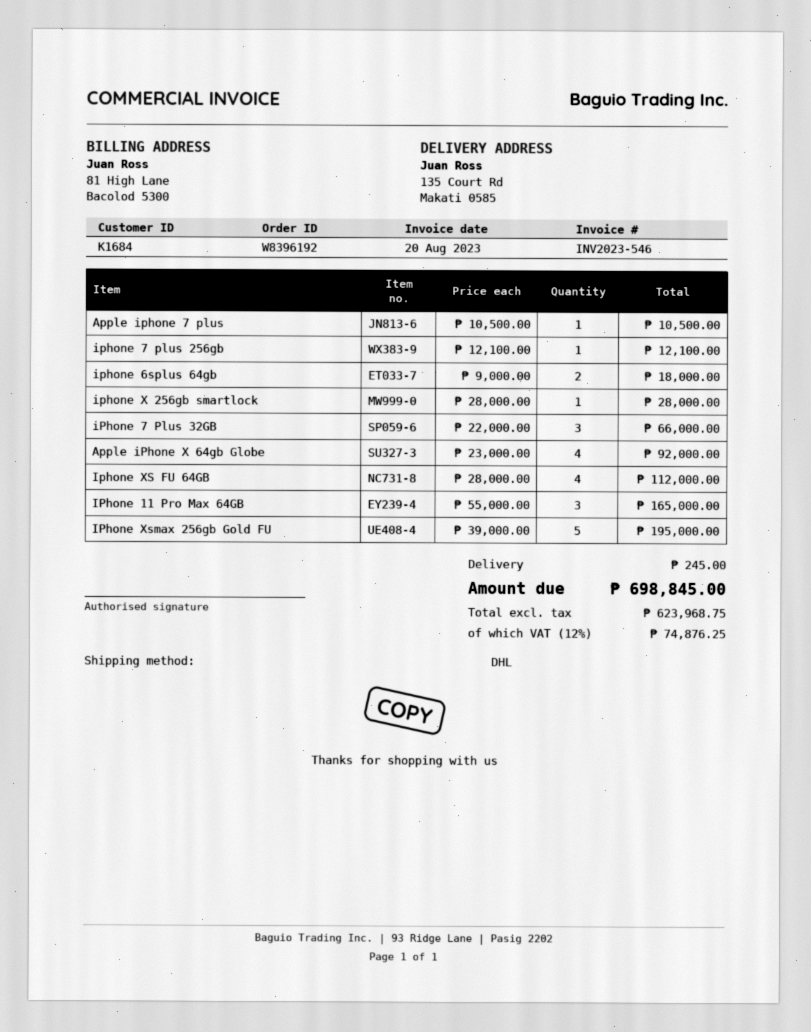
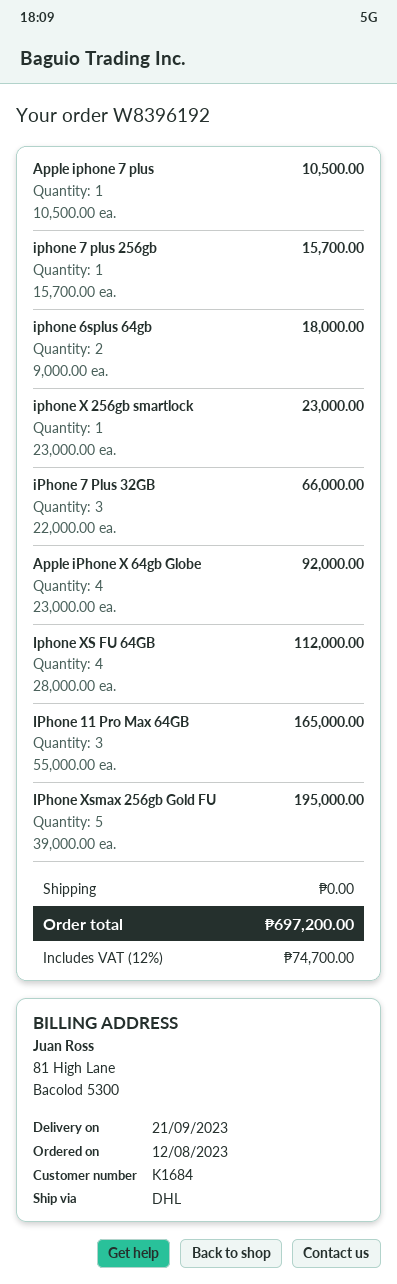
iphone 7 plus 256gb: 1 x 12100.00 = 12100.00 -> 1 x 15700.00 = 15700.00
iphone X 256gb smartlock: 1 x 28000.00 = 28000.00 -> 1 x 23000.00 = 23000.00
shipping: 245.00 -> 0.00
tax: 12% = 74876.25 -> 12% = 74700.00
total: 698845.00 -> 697200.00

